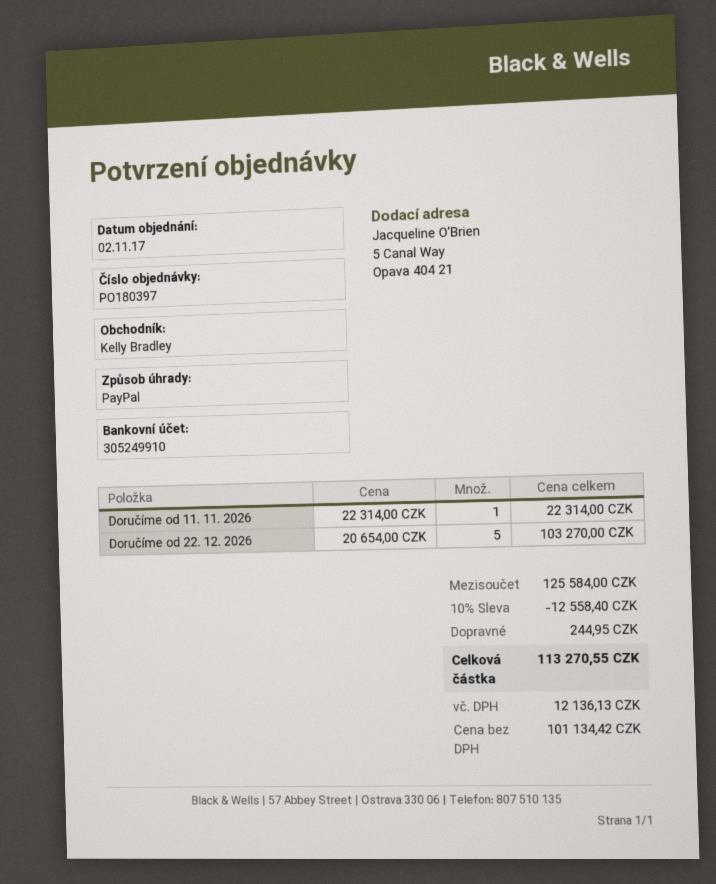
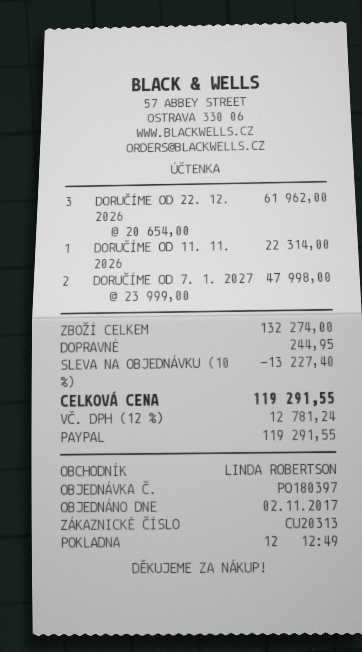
sales rep: Kelly Bradley -> LINDA ROBERTSON
Doručíme od 22. 12. 2026: 5 x 20654.00 = 103270.00 -> 3 x 20654.00 = 61962.00
DORUČÍME OD 7. 1. 2027: none -> 2 x 23999.00 = 47998.00
subtotal: 125584.00 -> 132274.00
discount: 10% = 12558.40 -> 10% = 13227.40
tax: 12136.13 -> 12781.24
total: 113270.55 -> 119291.55

